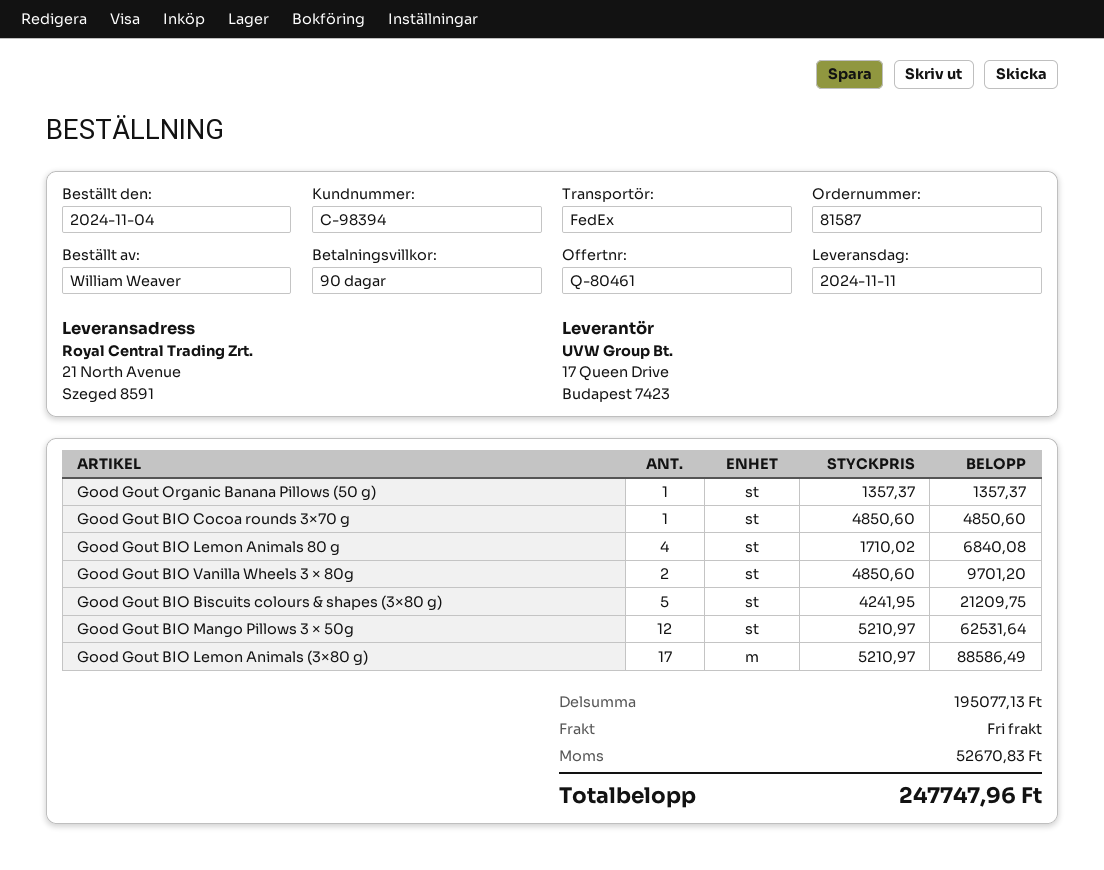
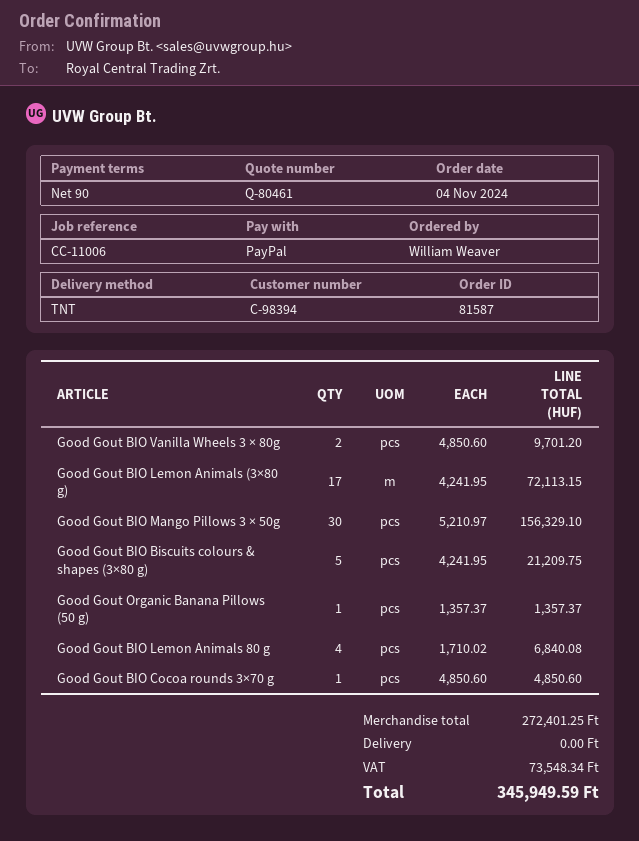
shipping method: FedEx -> TNT
Good Gout BIO Mango Pillows 3 × 50g: 12 x 5210.97 = 62531.64 -> 30 x 5210.97 = 156329.10
Good Gout BIO Lemon Animals (3×80 g): 17 x 5210.97 = 88586.49 -> 17 x 4241.95 = 72113.15
subtotal: 195077.13 -> 272401.25
tax: 52670.83 -> 73548.34
total: 247747.96 -> 345949.59

